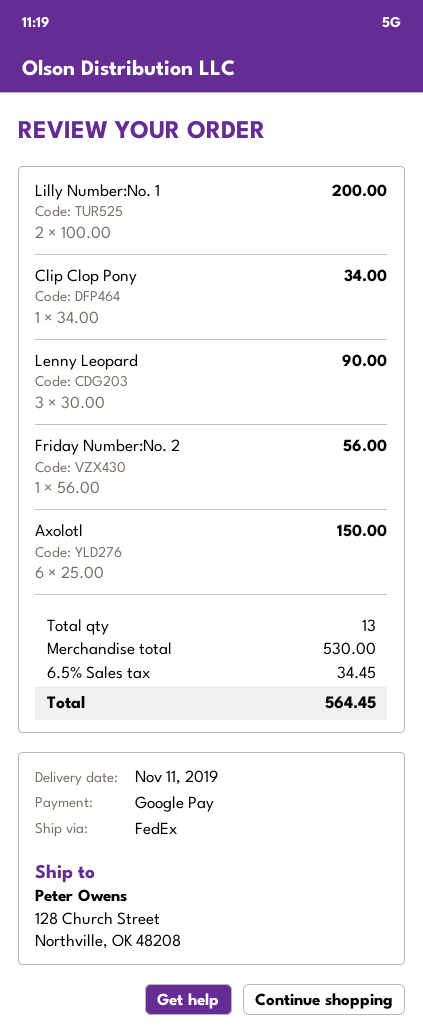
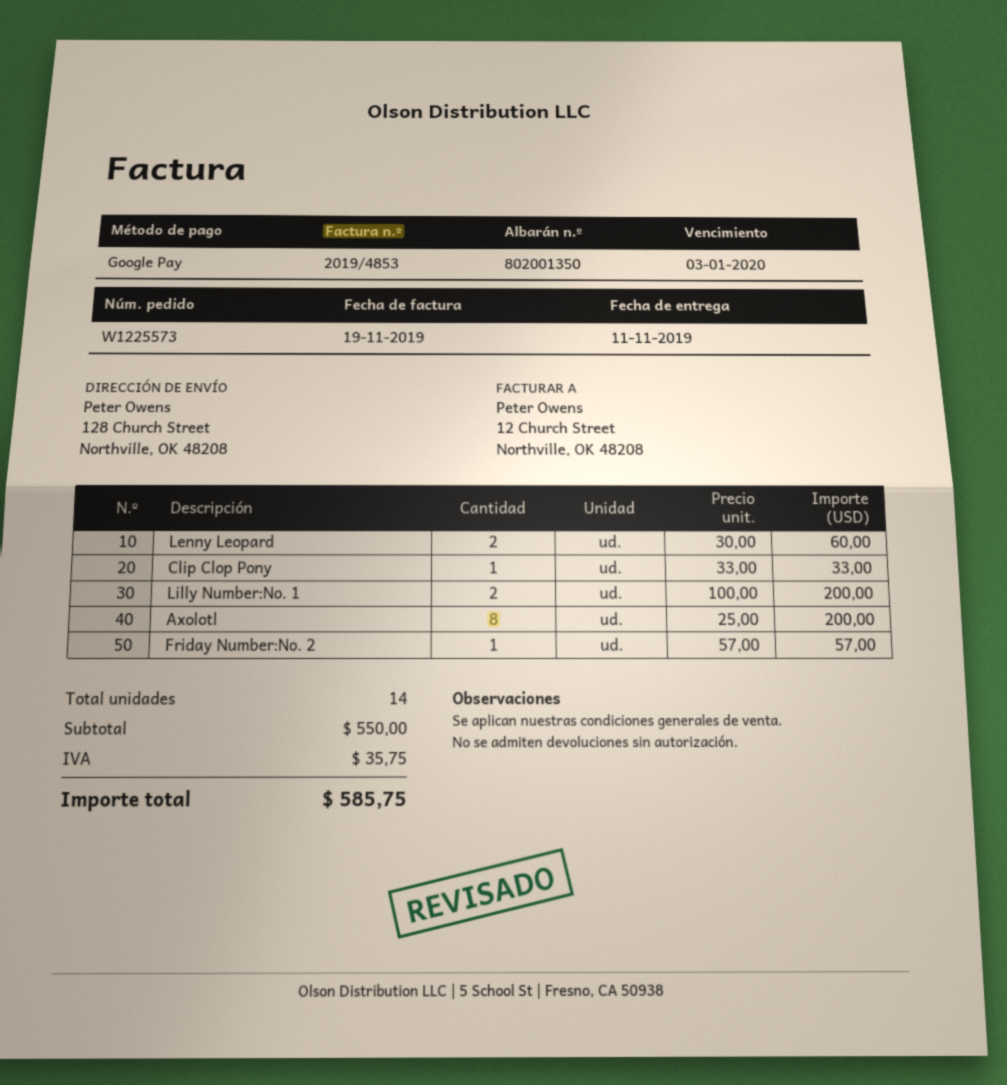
Clip Clop Pony: 1 x 34.00 = 34.00 -> 1 x 33.00 = 33.00
Lenny Leopard: 3 x 30.00 = 90.00 -> 2 x 30.00 = 60.00
Friday Number:No. 2: 1 x 56.00 = 56.00 -> 1 x 57.00 = 57.00
Axolotl: 6 x 25.00 = 150.00 -> 8 x 25.00 = 200.00
total quantity: 13 -> 14
subtotal: 530.00 -> 550.00
tax: 34.45 -> 35.75
total: 564.45 -> 585.75

